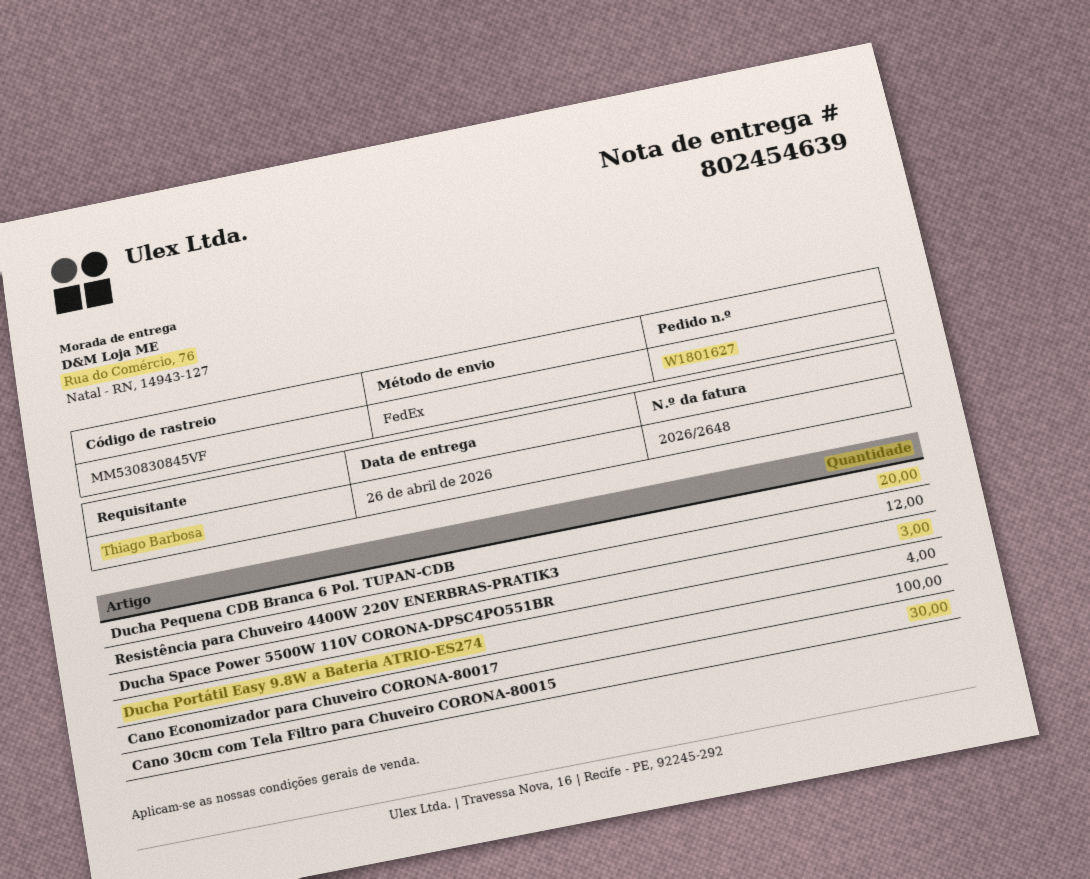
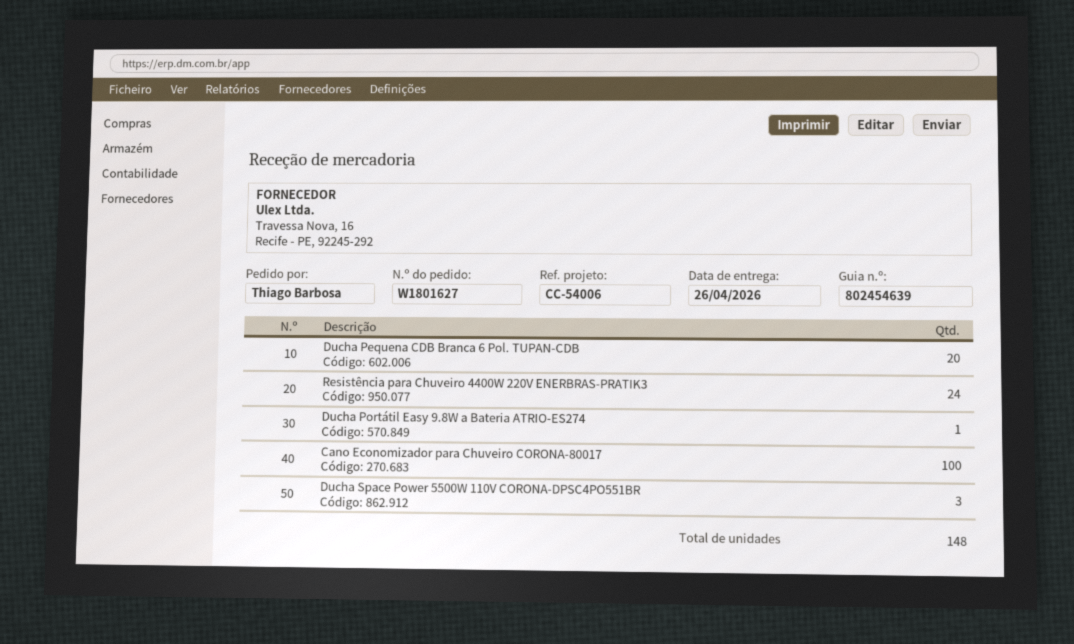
Resistência para Chuveiro 4400W 220V ENERBRAS-PRATIK3: 12 -> 24
Ducha Portátil Easy 9.8W a Bateria ATRIO-ES274: 4 -> 1
Cano 30cm com Tela Filtro para Chuveiro CORONA-80015: 30 -> none

